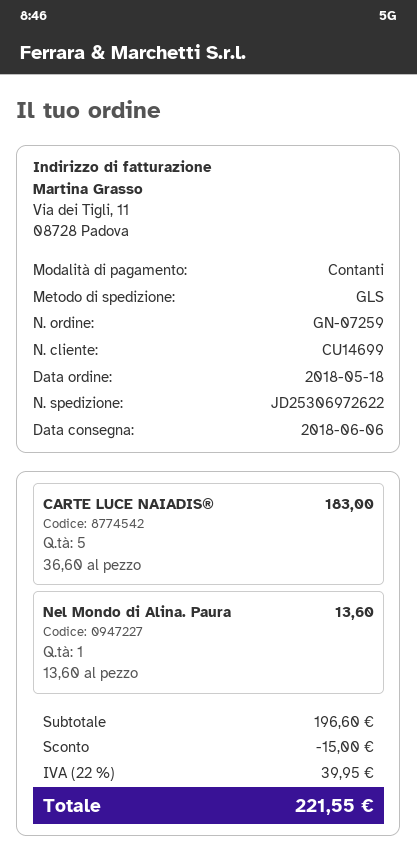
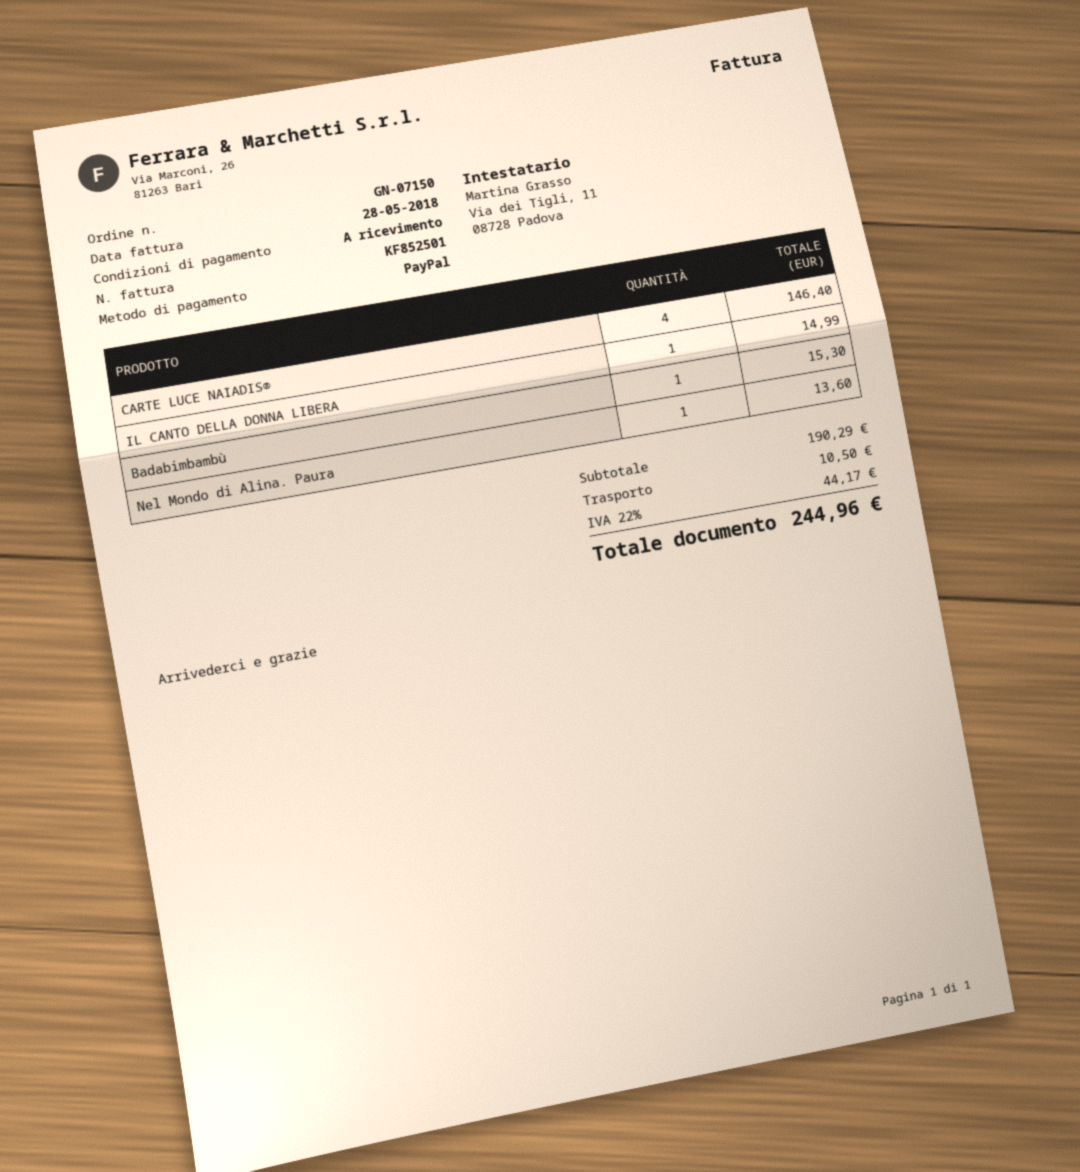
order number: GN-07259 -> GN-07150
payment method: cash -> PayPal
CARTE LUCE NAIADIS®: 5 for 183.00 -> 4 for 146.40
IL CANTO DELLA DONNA LIBERA: none -> 1 for 14.99
Badabimbambù: none -> 1 for 15.30
subtotal: 196.60 -> 190.29
discount: 15.00 -> none
shipping: none -> 10.50
tax: 22% = 39.95 -> 22% = 44.17
total: 221.55 -> 244.96

